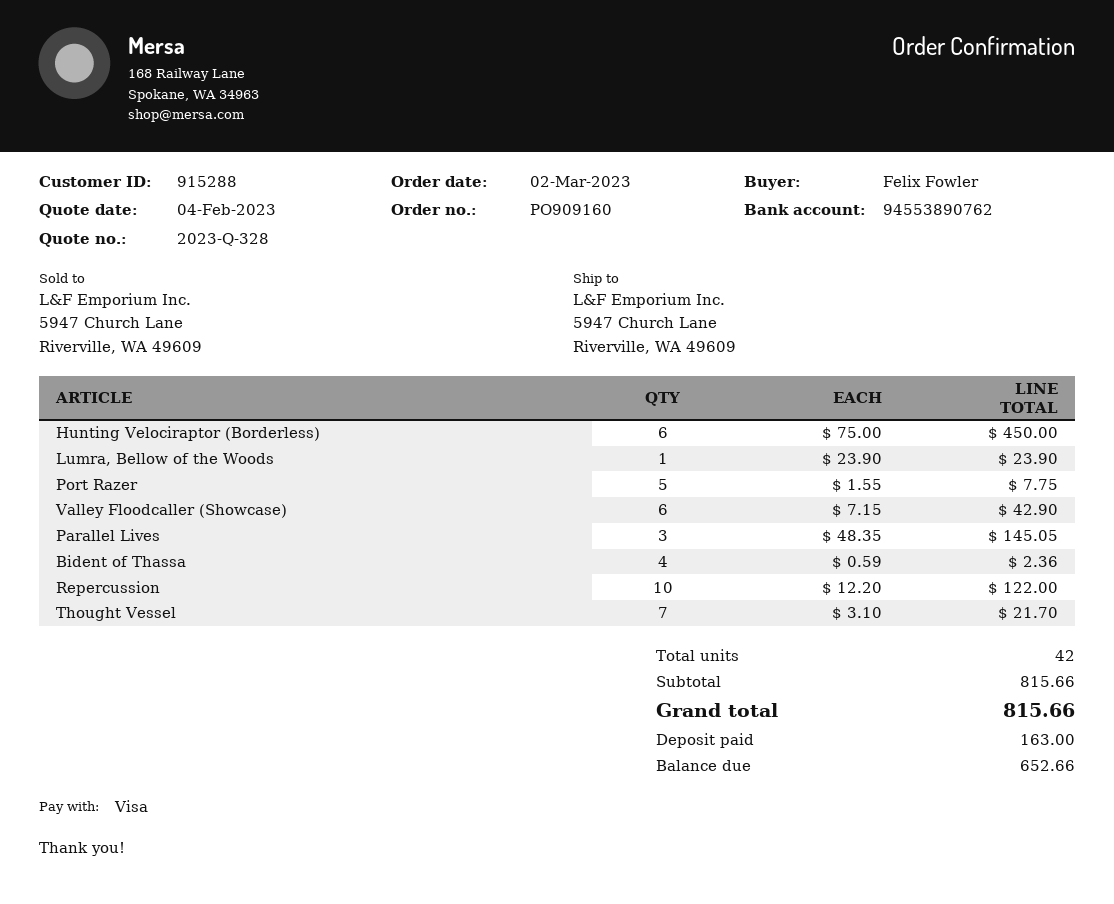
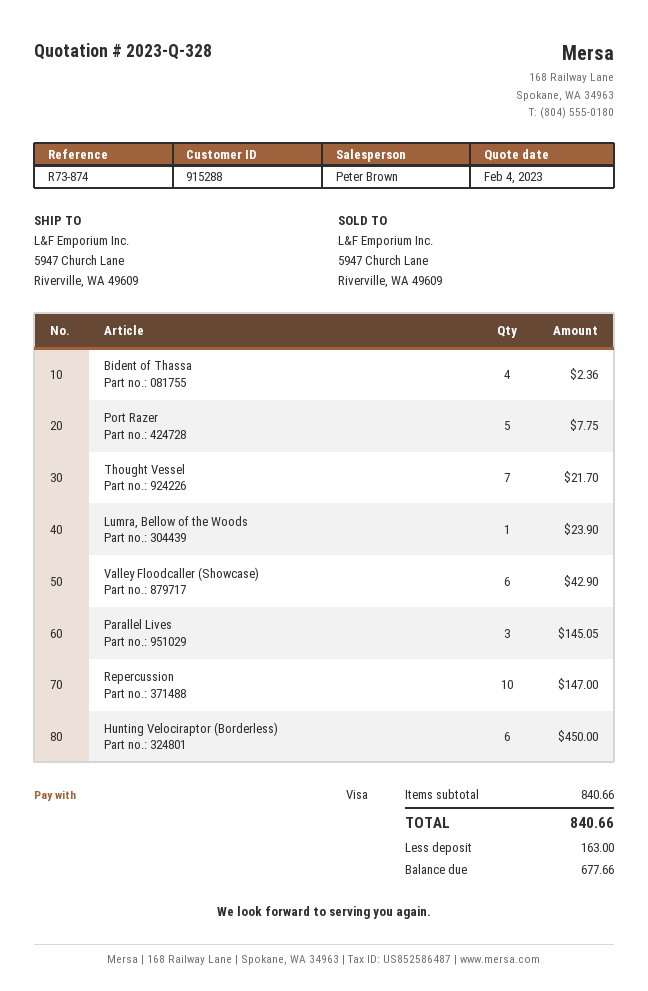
Repercussion: 10 for 122.00 -> 10 for 147.00
subtotal: 815.66 -> 840.66
total: 815.66 -> 840.66
balance: 652.66 -> 677.66

